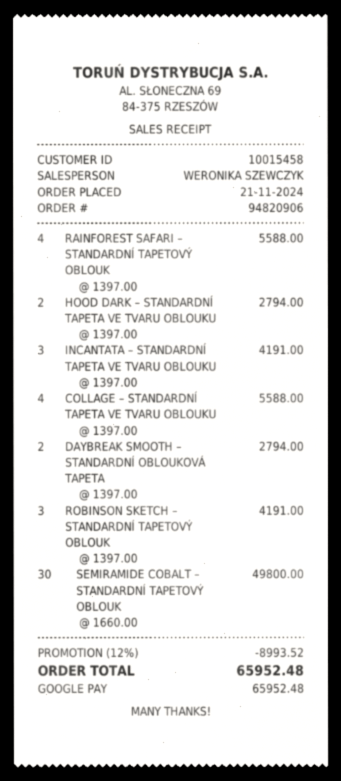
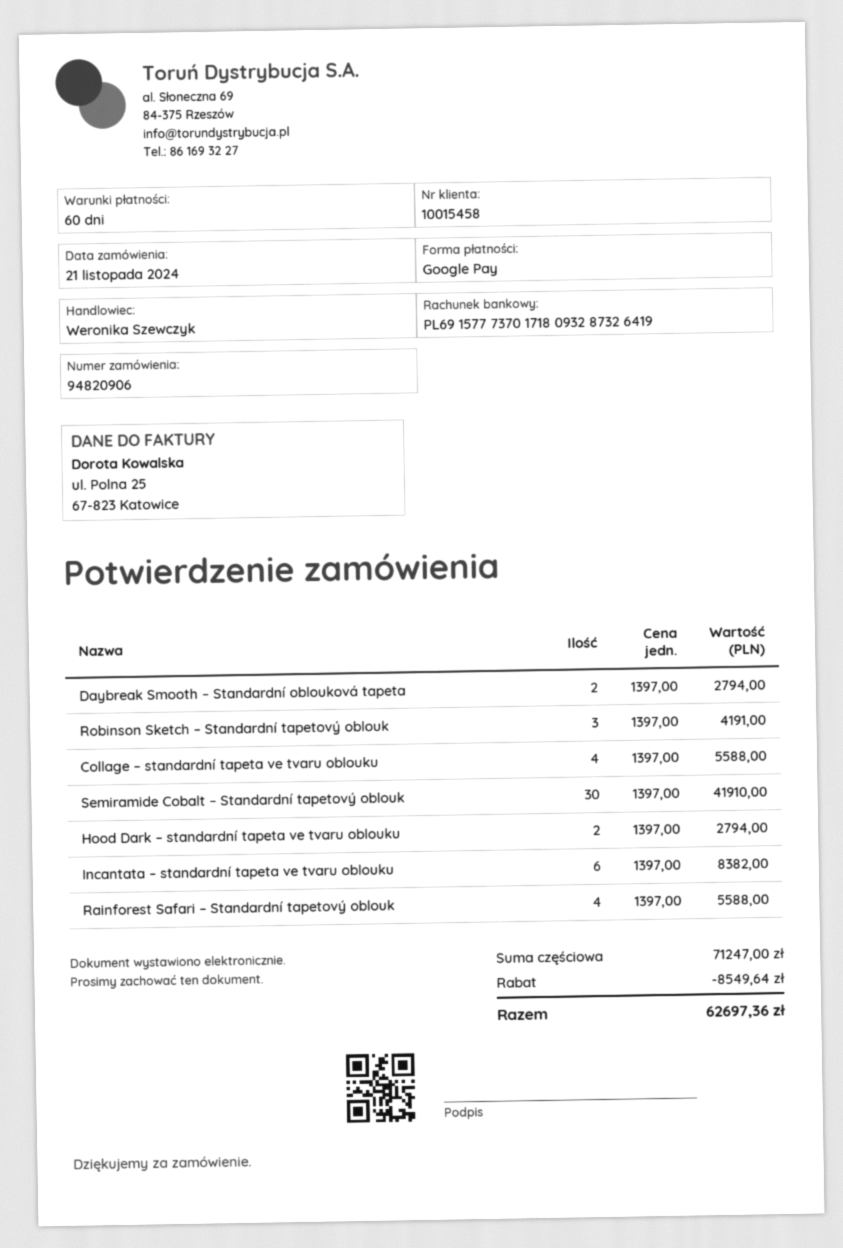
INCANTATA – STANDARDNÍ TAPETA VE TVARU OBLOUKU: 3 x 1397.00 = 4191.00 -> 6 x 1397.00 = 8382.00
SEMIRAMIDE COBALT – STANDARDNÍ TAPETOVÝ OBLOUK: 30 x 1660.00 = 49800.00 -> 30 x 1397.00 = 41910.00
discount: 8993.52 -> 8549.64
total: 65952.48 -> 62697.36

